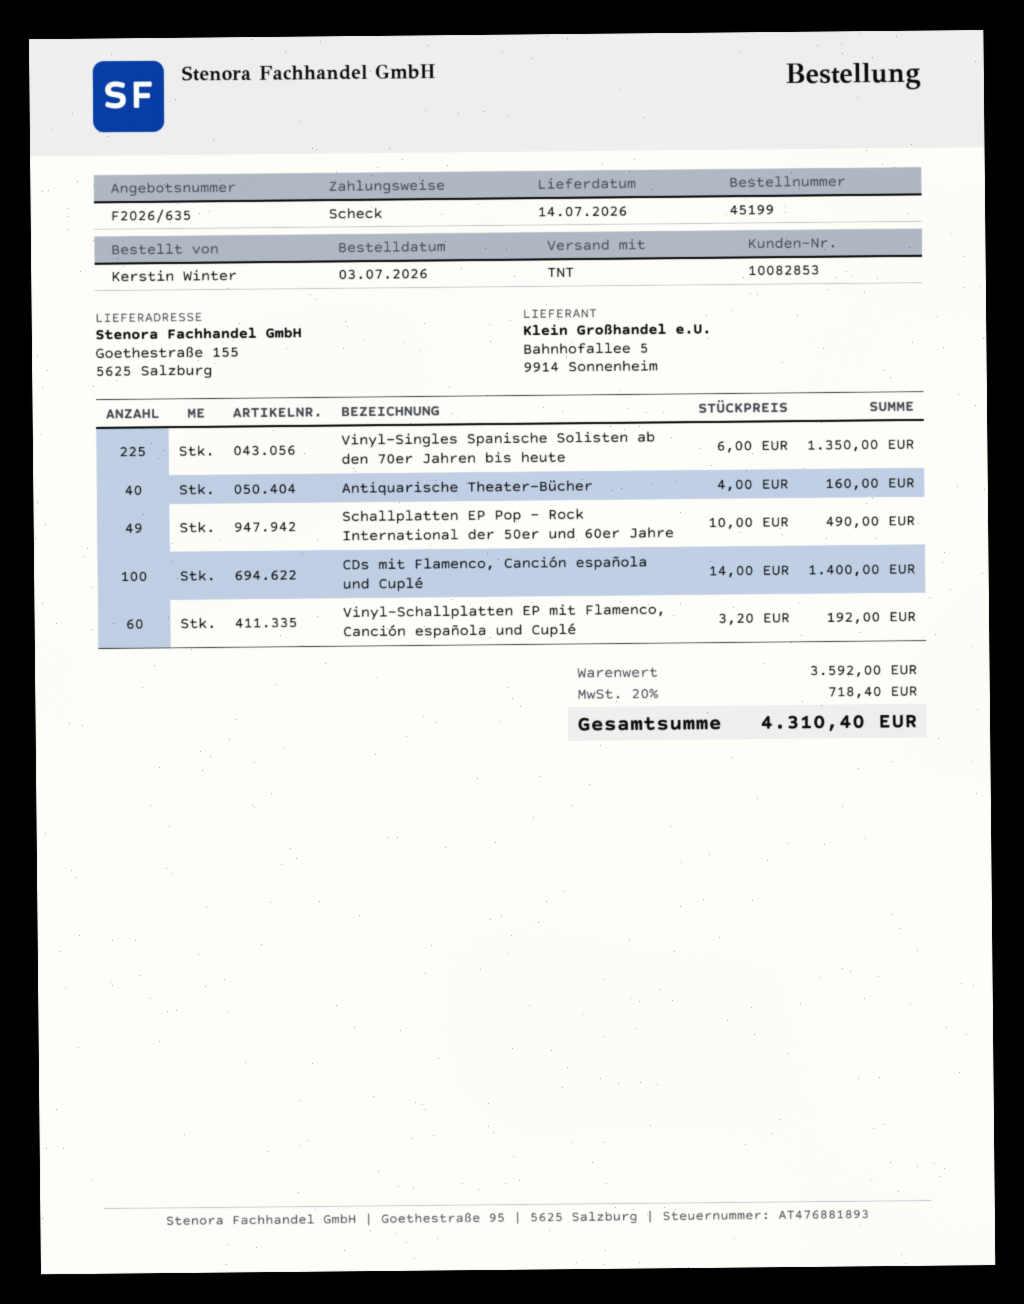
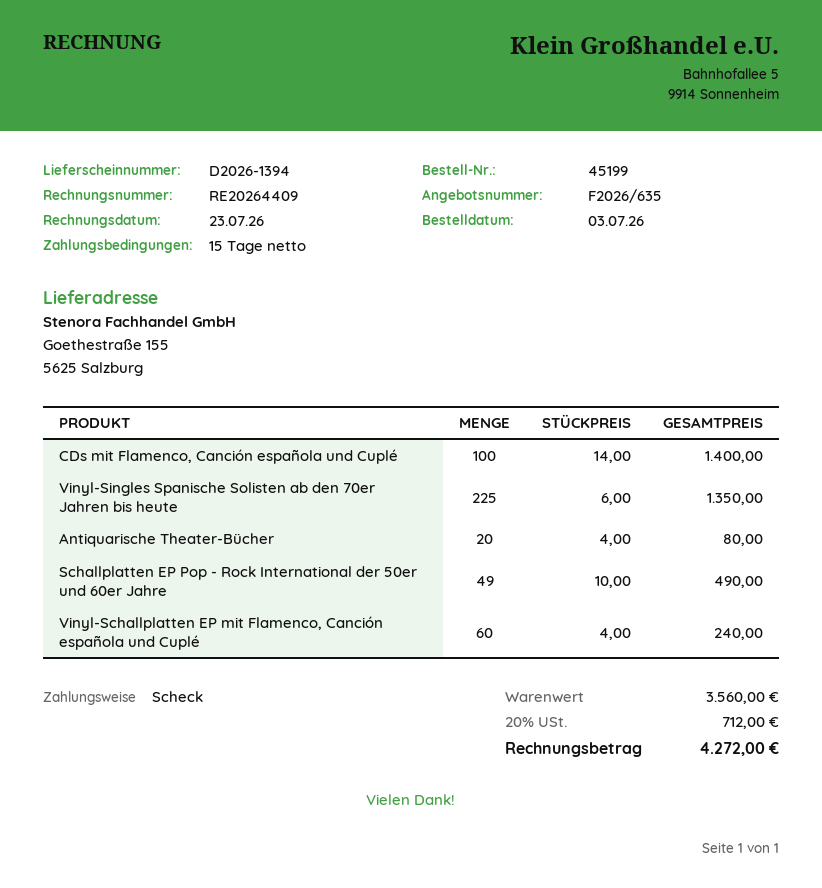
Antiquarische Theater-Bücher: 40 x 4.00 = 160.00 -> 20 x 4.00 = 80.00
Vinyl-Schallplatten EP mit Flamenco, Canción española und Cuplé: 60 x 3.20 = 192.00 -> 60 x 4.00 = 240.00
subtotal: 3592.00 -> 3560.00
tax: 20% = 718.40 -> 20% = 712.00
total: 4310.40 -> 4272.00

